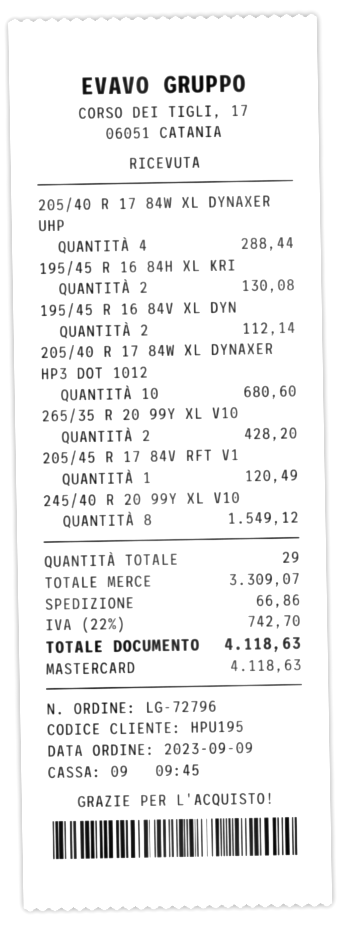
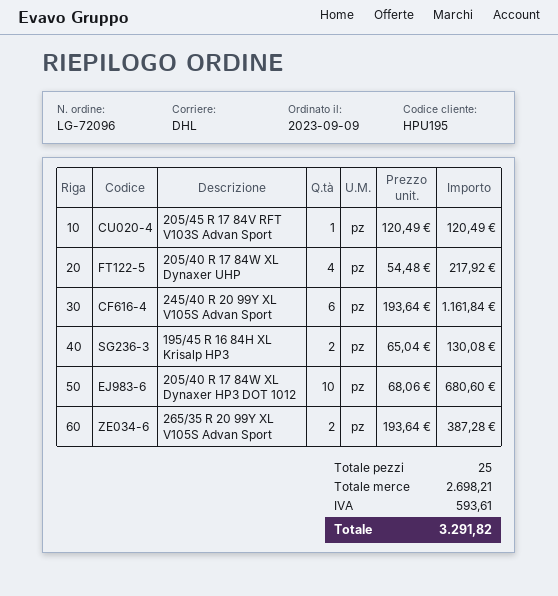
order number: LG-72796 -> LG-72096
205/40 R 17 84W XL DYNAXER UHP: 4 for 288.44 -> 4 for 217.92
195/45 R 16 84V XL DYN: 2 for 112.14 -> none
265/35 R 20 99Y XL V10: 2 for 428.20 -> 2 for 387.28
245/40 R 20 99Y XL V10: 8 for 1549.12 -> 6 for 1161.84
total quantity: 29 -> 25
subtotal: 3309.07 -> 2698.21
shipping: 66.86 -> none
tax: 742.70 -> 593.61
total: 4118.63 -> 3291.82

